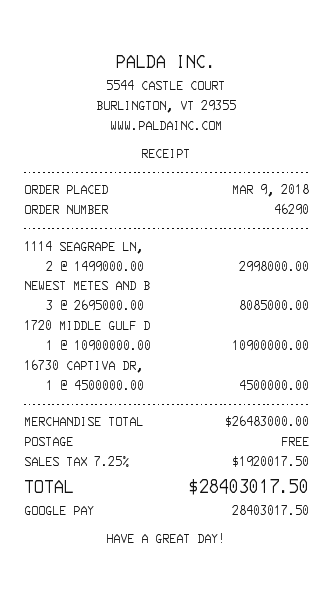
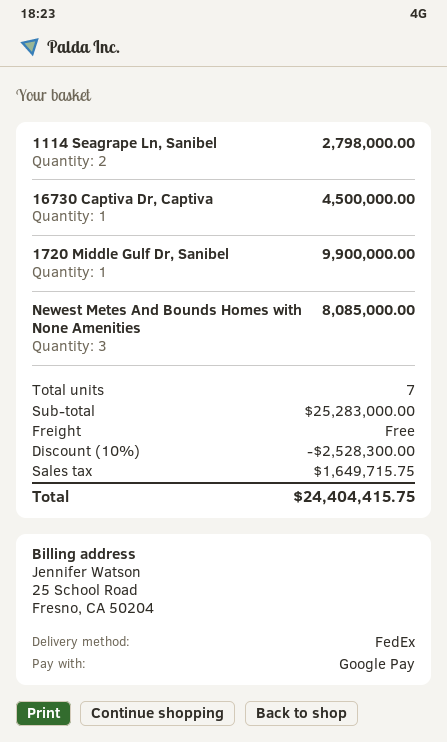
1114 SEAGRAPE LN,: 2 for 2998000.00 -> 2 for 2798000.00
1720 MIDDLE GULF D: 1 for 10900000.00 -> 1 for 9900000.00
subtotal: 26483000.00 -> 25283000.00
discount: none -> 10% = 2528300.00
tax: 1920017.50 -> 1649715.75
total: 28403017.50 -> 24404415.75

